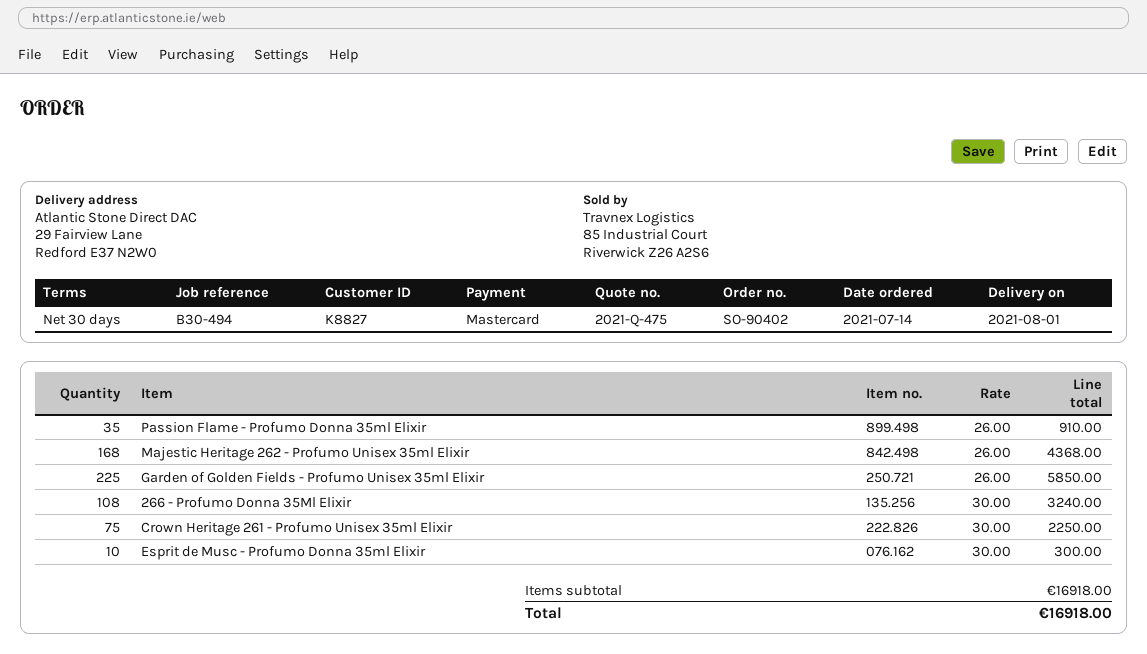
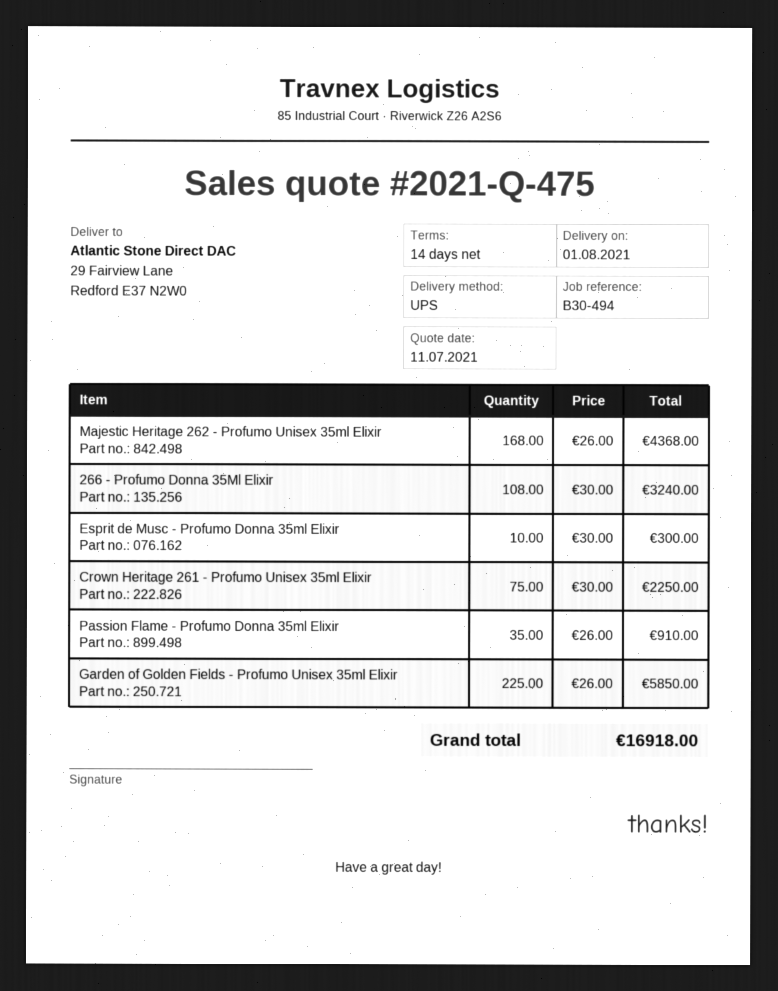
payment terms: 30 days -> 14 days

